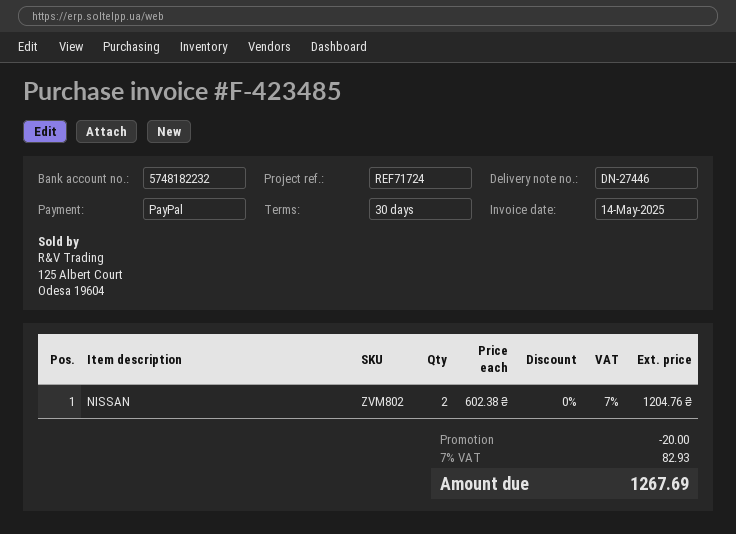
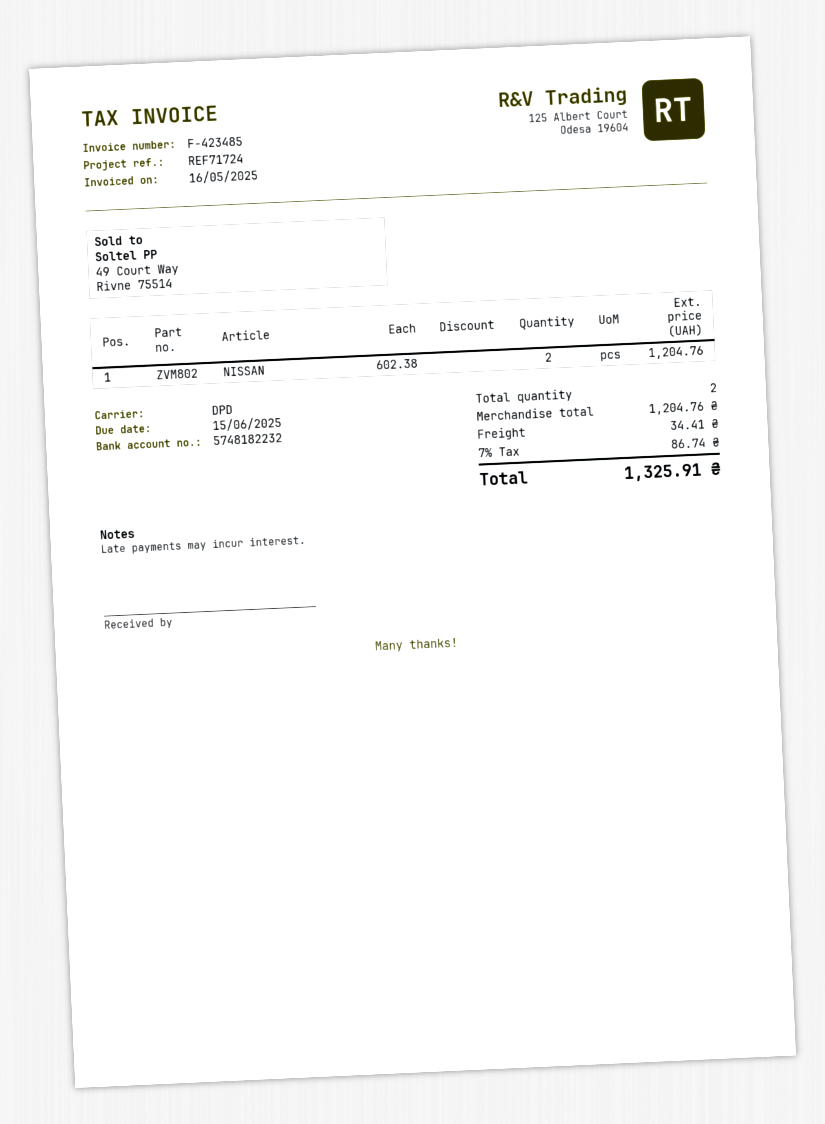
invoice date: 2025-05-14 -> 2025-05-16
discount: 20.00 -> none
shipping: none -> 34.41
tax: 7% = 82.93 -> 7% = 86.74
total: 1267.69 -> 1325.91

